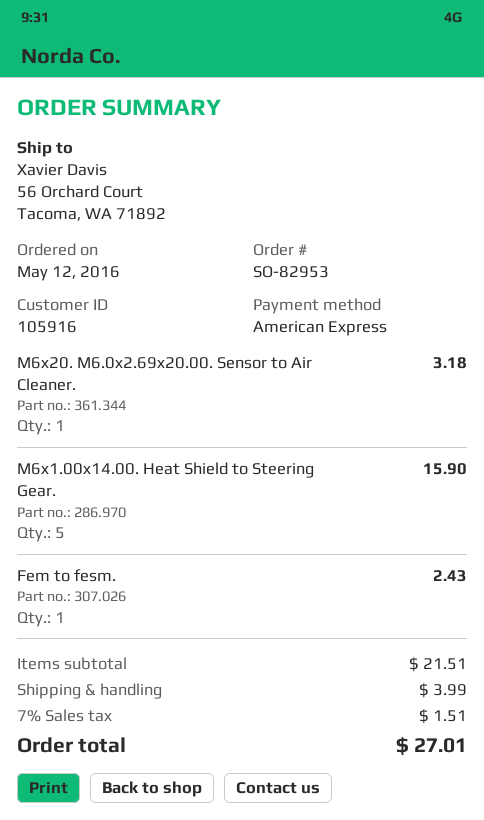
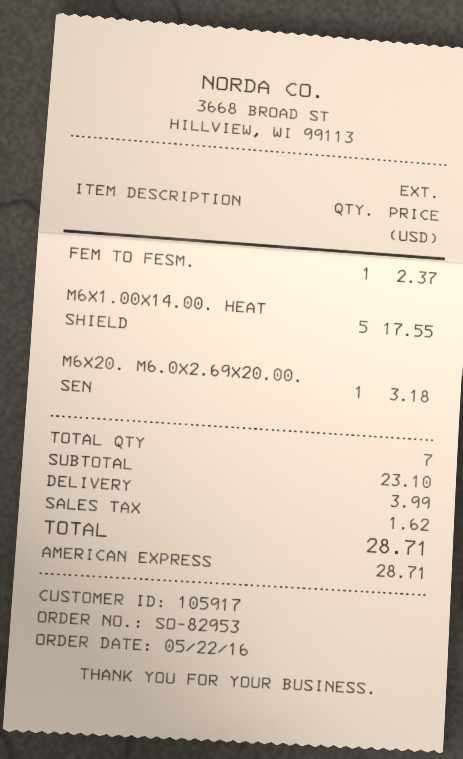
order date: 2016-05-12 -> 2016-05-22
customer number: 105916 -> 105917
M6x1.00x14.00. Heat Shield to Steering Gear.: 5 for 15.90 -> 5 for 17.55
Fem to fesm.: 1 for 2.43 -> 1 for 2.37
subtotal: 21.51 -> 23.10
tax: 1.51 -> 1.62
total: 27.01 -> 28.71

